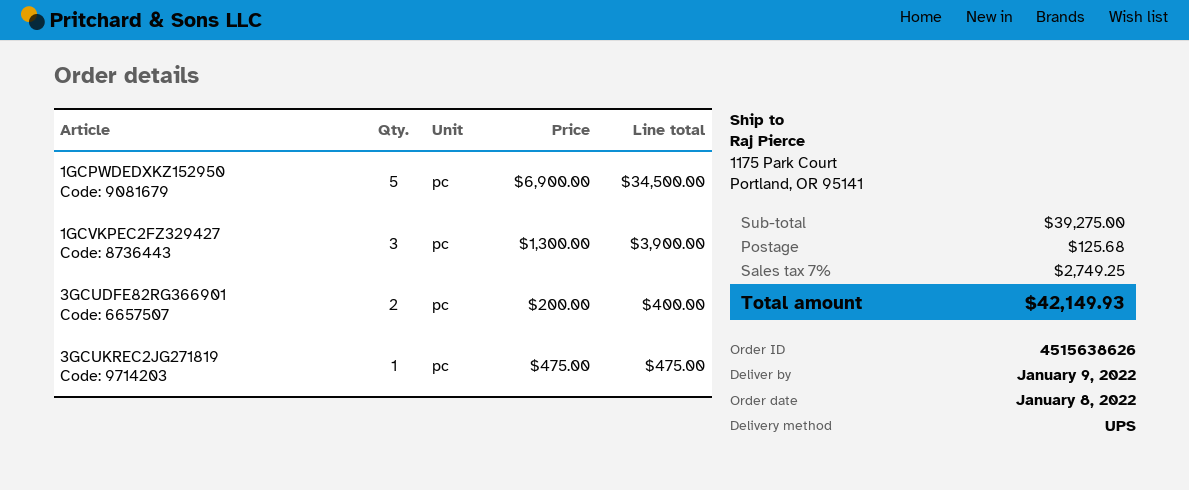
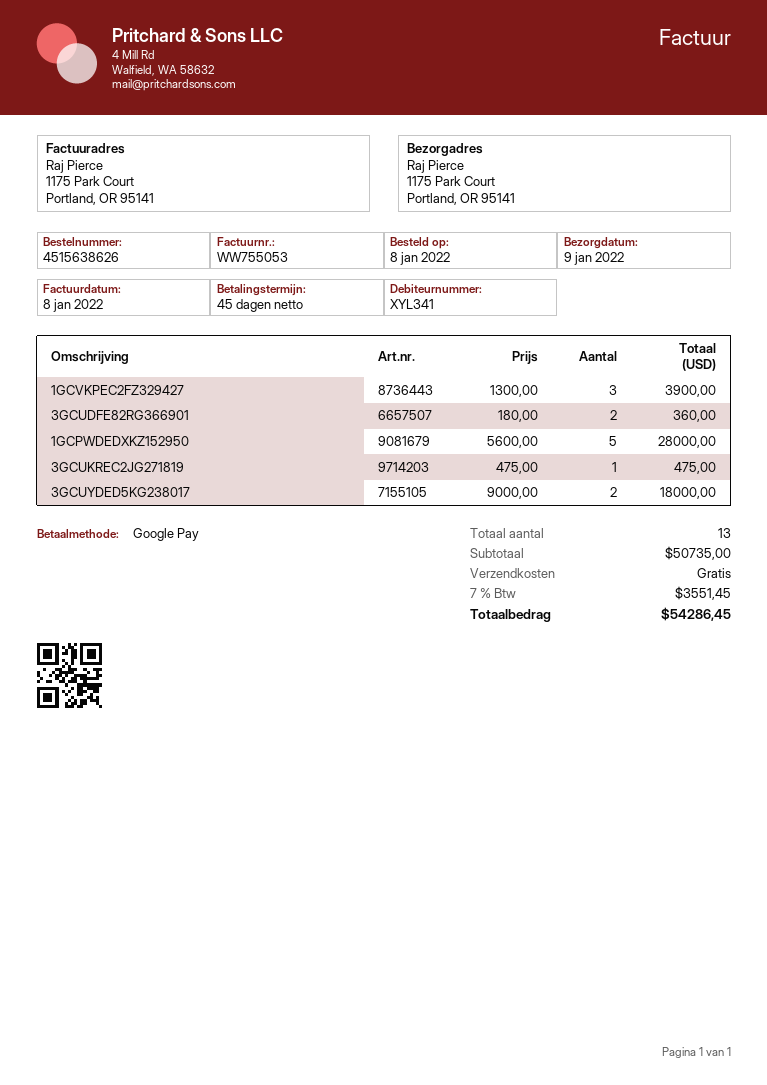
1GCPWDEDXKZ152950: 5 x 6900.00 = 34500.00 -> 5 x 5600.00 = 28000.00
3GCUDFE82RG366901: 2 x 200.00 = 400.00 -> 2 x 180.00 = 360.00
3GCUYDED5KG238017: none -> 2 x 9000.00 = 18000.00
subtotal: 39275.00 -> 50735.00
shipping: 125.68 -> 0.00
tax: 7% = 2749.25 -> 7% = 3551.45
total: 42149.93 -> 54286.45

